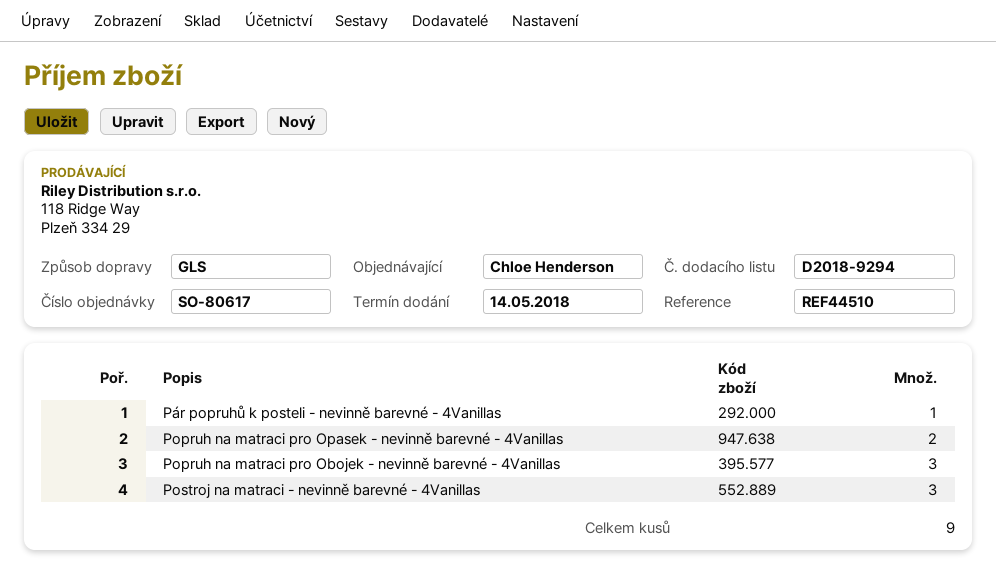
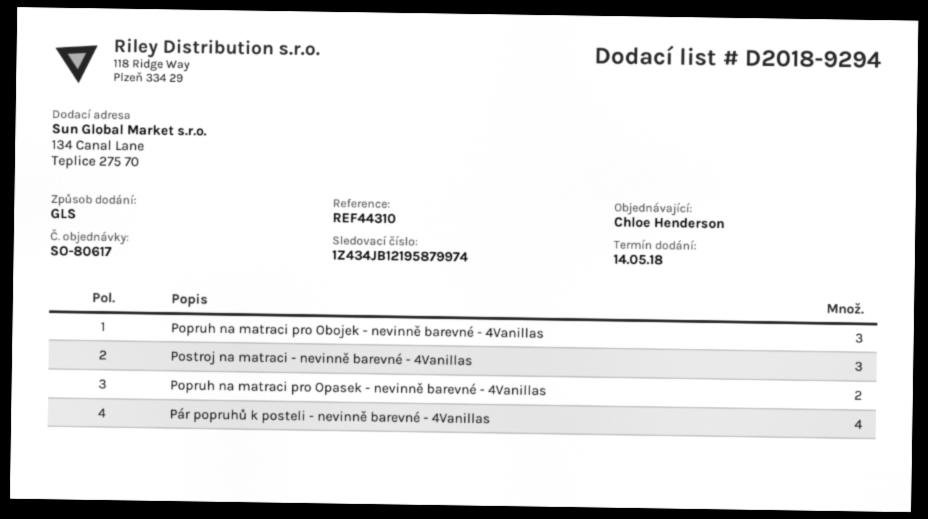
reference: REF44510 -> REF44310
Pár popruhů k posteli - nevinně barevné - 4Vanillas: 1 -> 4

